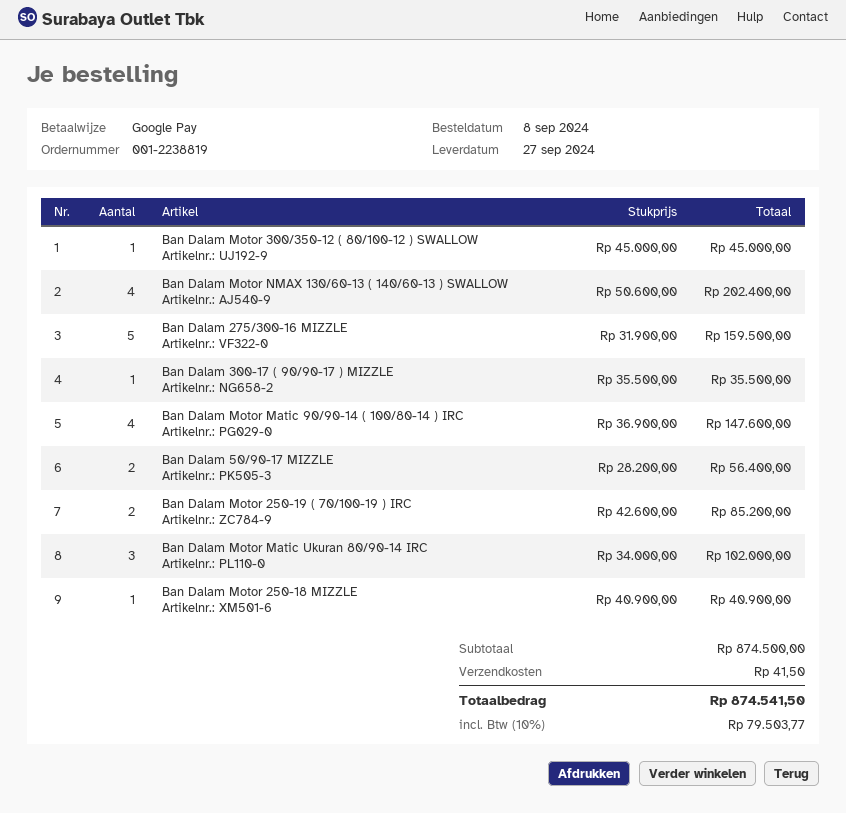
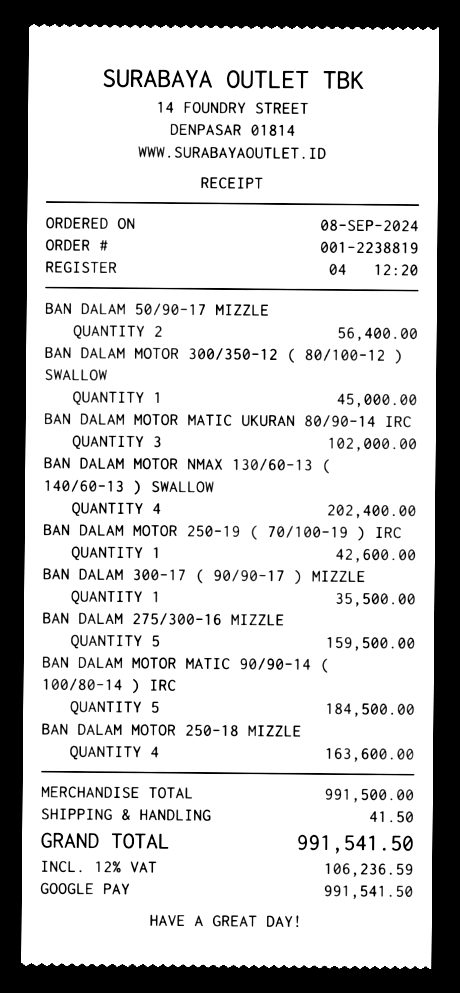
Ban Dalam Motor Matic 90/90-14 ( 100/80-14 ) IRC: 4 for 147600.00 -> 5 for 184500.00
Ban Dalam Motor 250-19 ( 70/100-19 ) IRC: 2 for 85200.00 -> 1 for 42600.00
Ban Dalam Motor 250-18 MIZZLE: 1 for 40900.00 -> 4 for 163600.00
subtotal: 874500.00 -> 991500.00
tax: 10% = 79503.77 -> 12% = 106236.59
total: 874541.50 -> 991541.50

